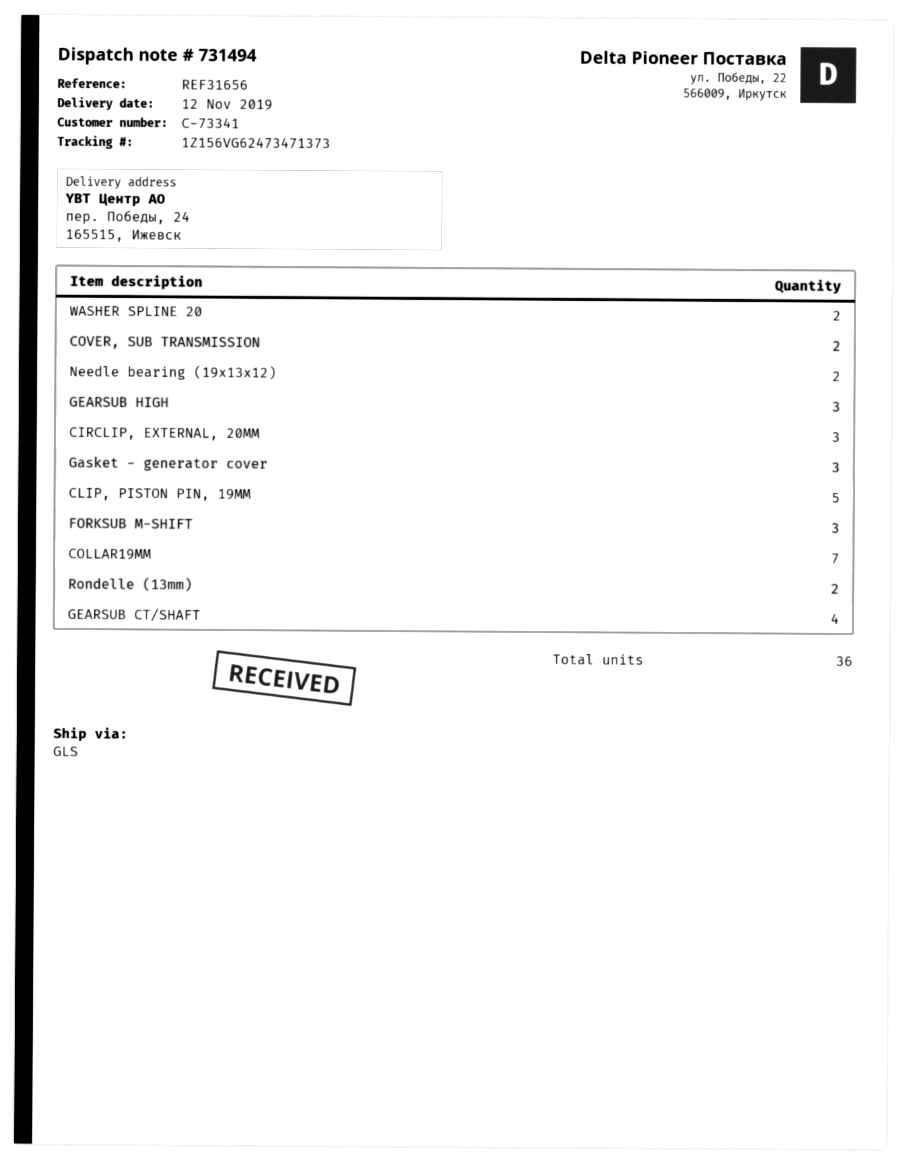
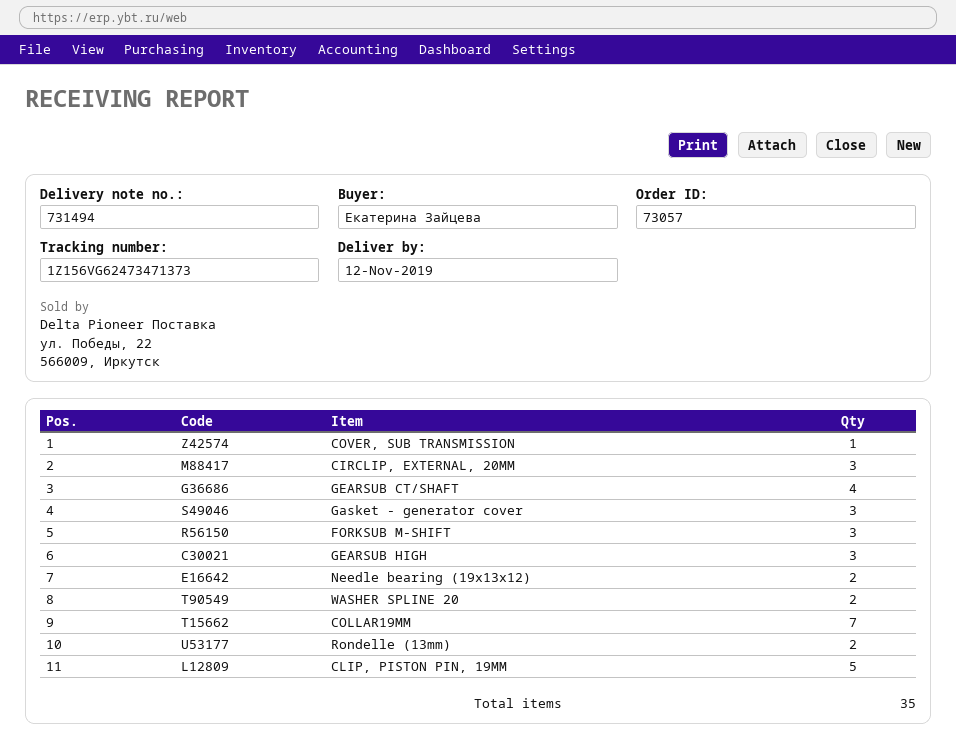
COVER, SUB TRANSMISSION: 2 -> 1
total quantity: 36 -> 35

